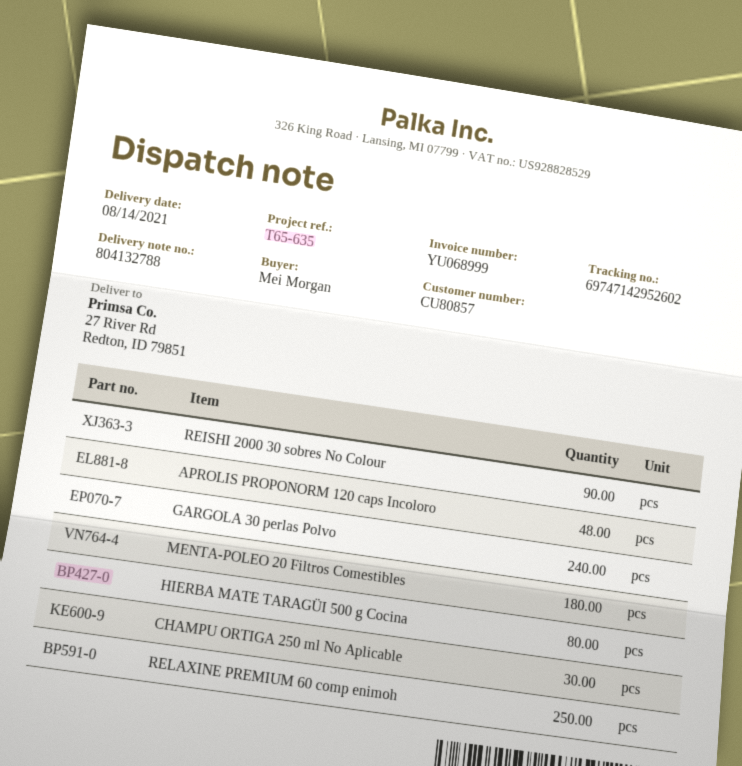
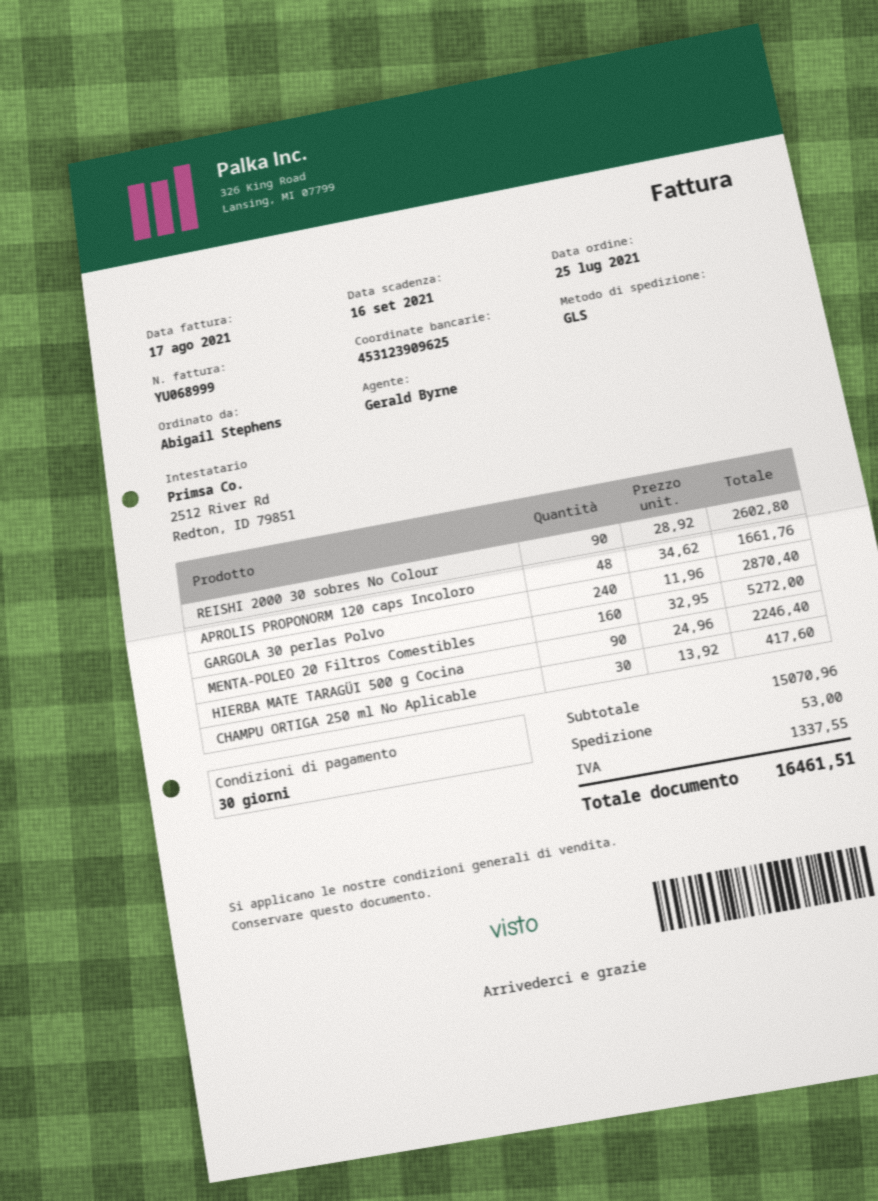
ordered by: Mei Morgan -> Abigail Stephens
MENTA-POLEO 20 Filtros Comestibles: 180 -> 160
HIERBA MATE TARAGÜI 500 g Cocina: 80 -> 90
RELAXINE PREMIUM 60 comp enimoh: 250 -> none

